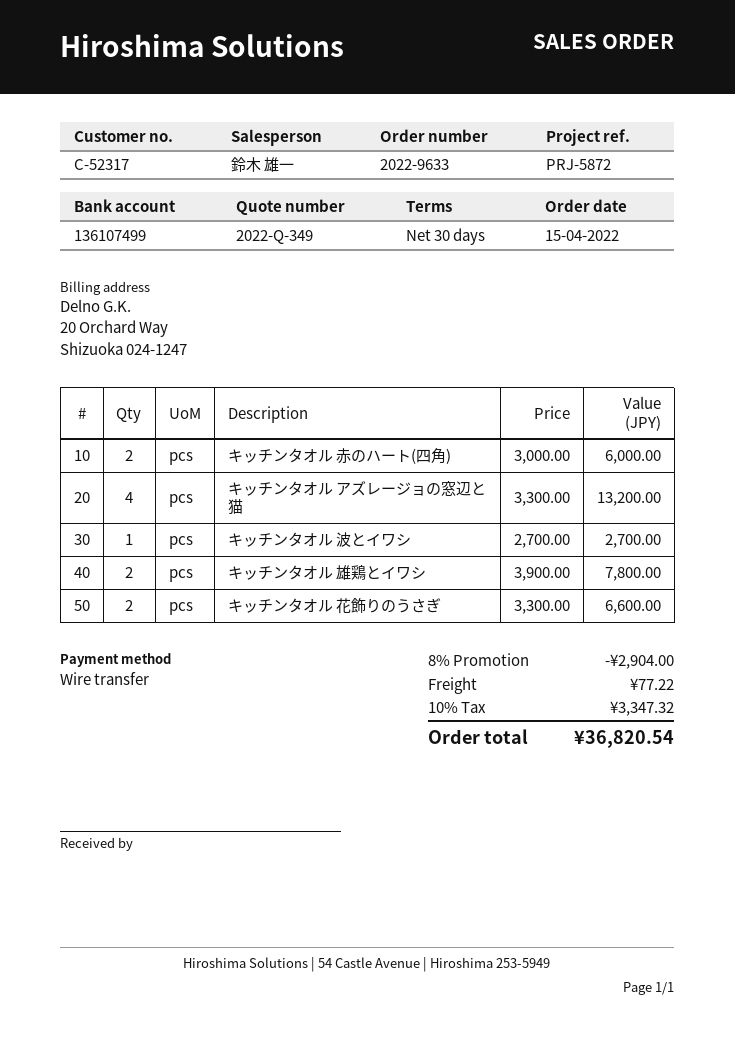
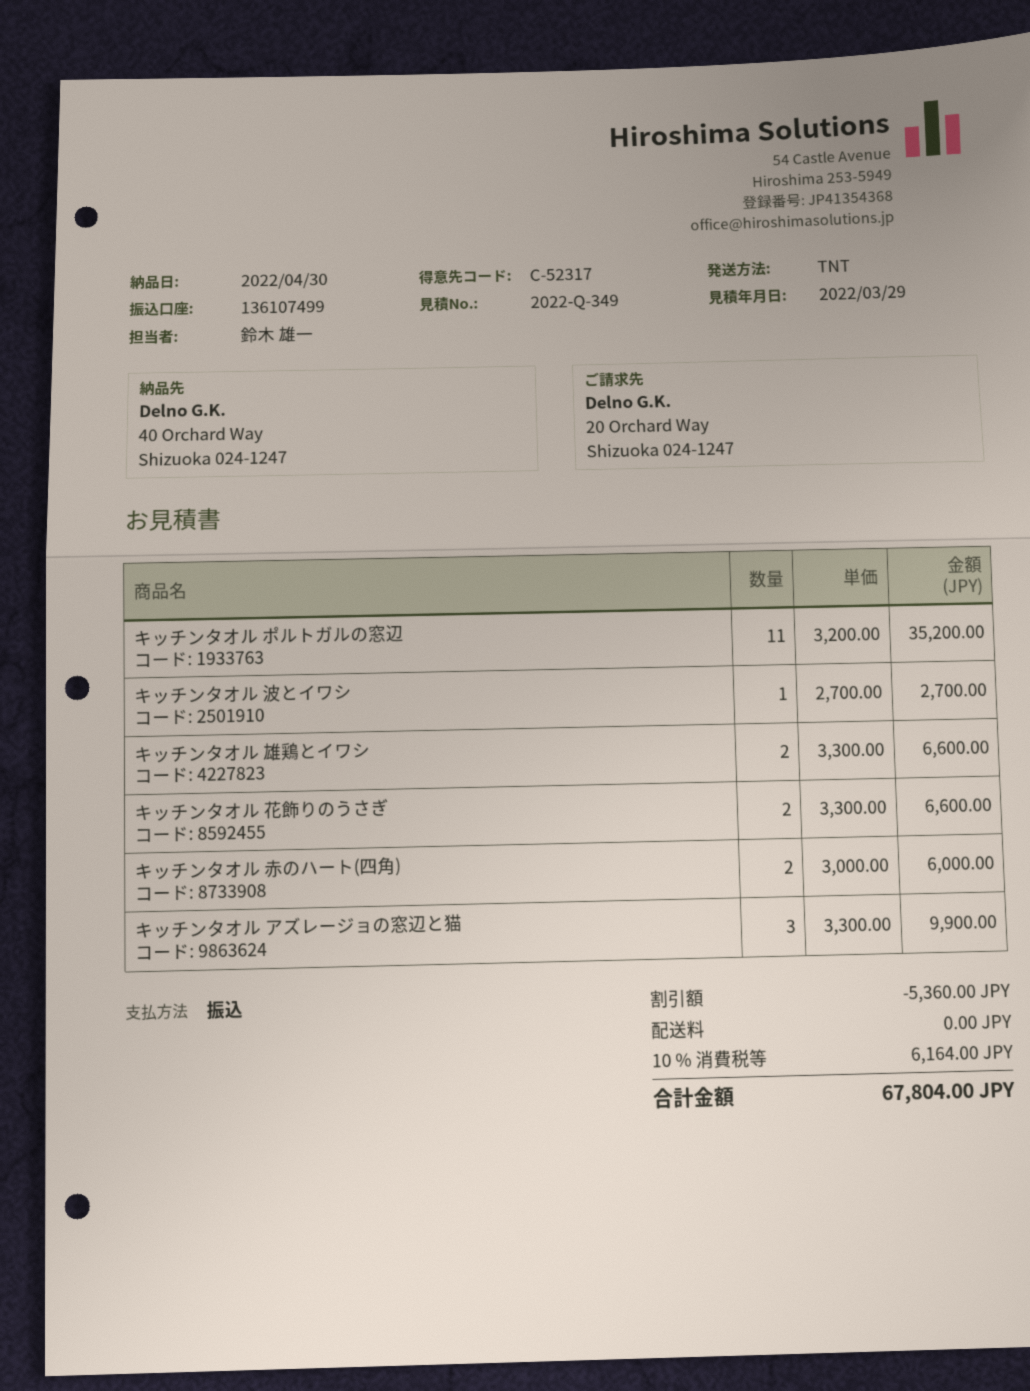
キッチンタオル アズレージョの窓辺と猫: 4 x 3300.00 = 13200.00 -> 3 x 3300.00 = 9900.00
キッチンタオル 雄鶏とイワシ: 2 x 3900.00 = 7800.00 -> 2 x 3300.00 = 6600.00
キッチンタオル ポルトガルの窓辺: none -> 11 x 3200.00 = 35200.00
discount: 2904.00 -> 5360.00
shipping: 77.22 -> 0.00
tax: 10% = 3347.32 -> 10% = 6164.00
total: 36820.54 -> 67804.00

